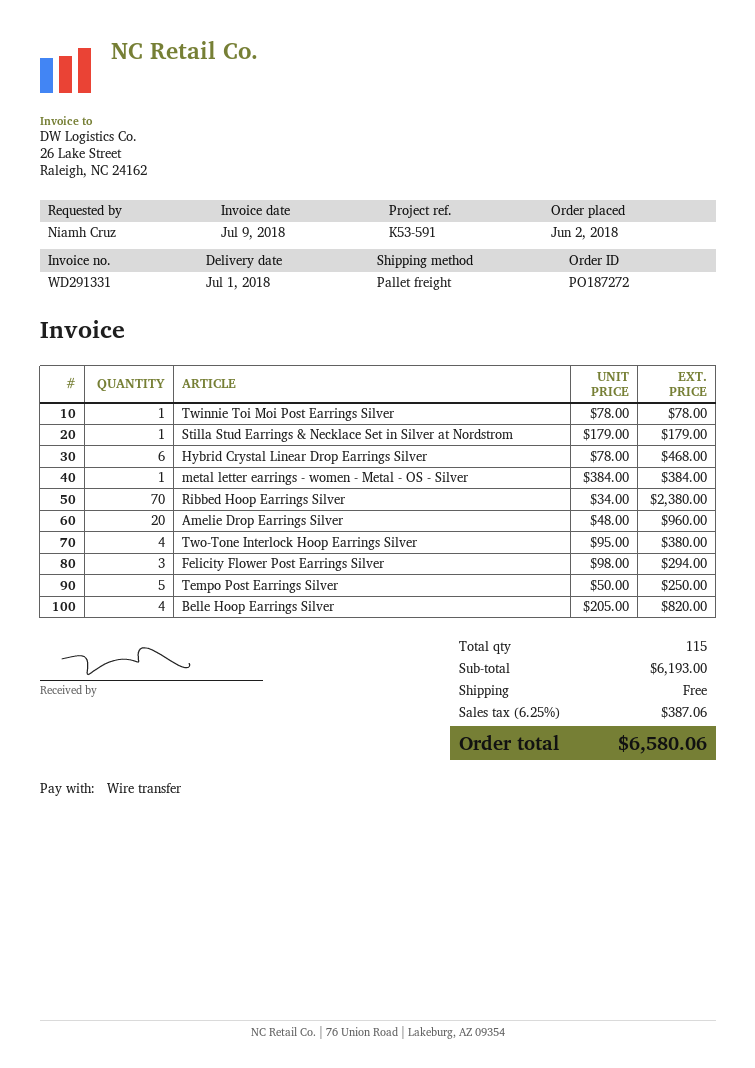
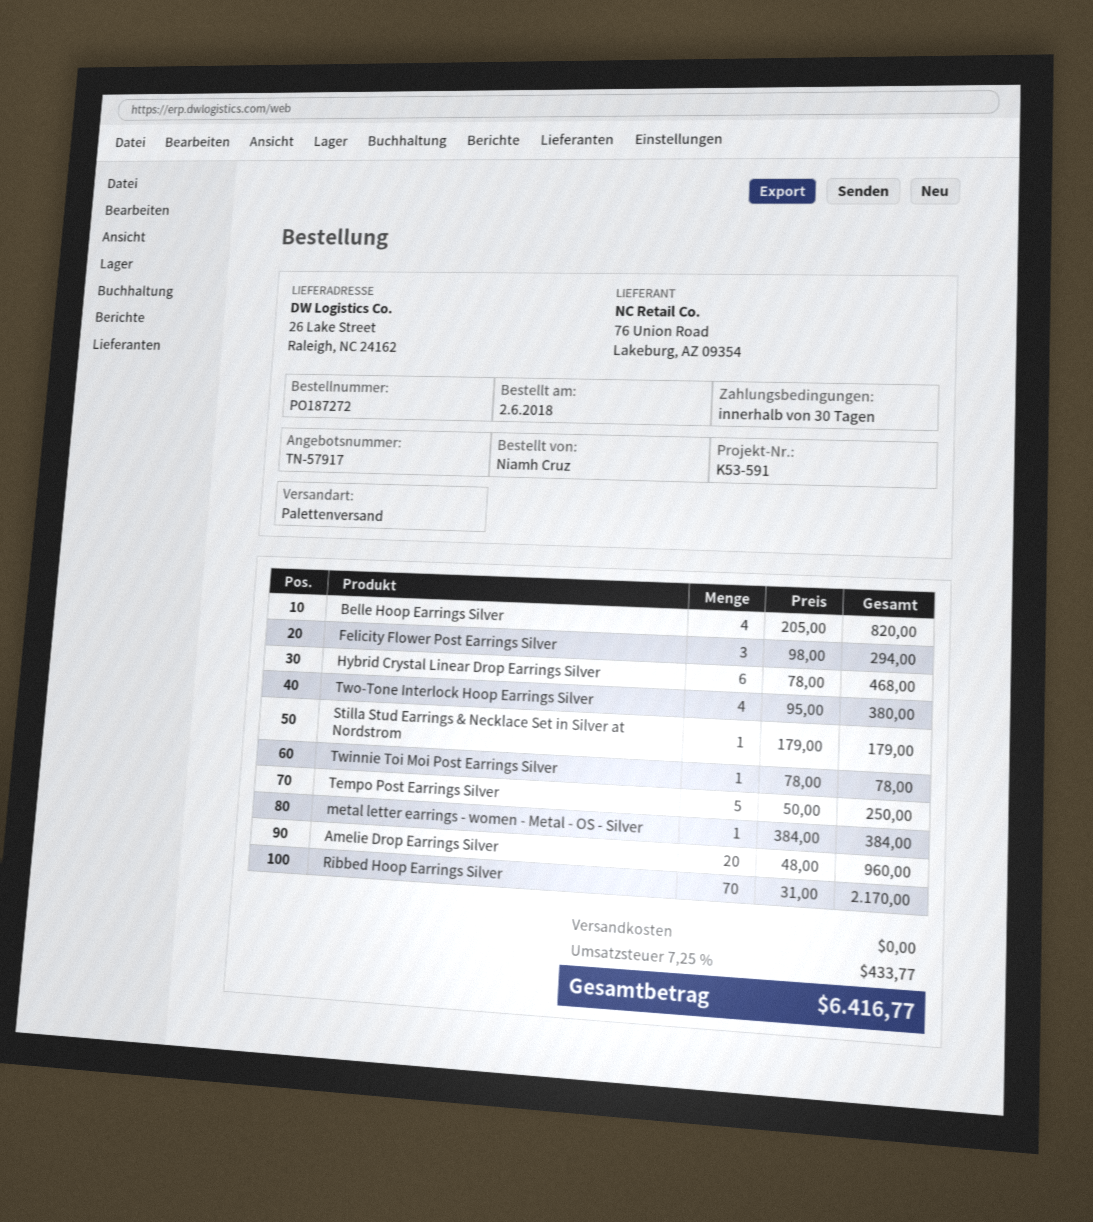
Ribbed Hoop Earrings Silver: 70 x 34.00 = 2380.00 -> 70 x 31.00 = 2170.00
tax: 6.25% = 387.06 -> 7.25% = 433.77
total: 6580.06 -> 6416.77

